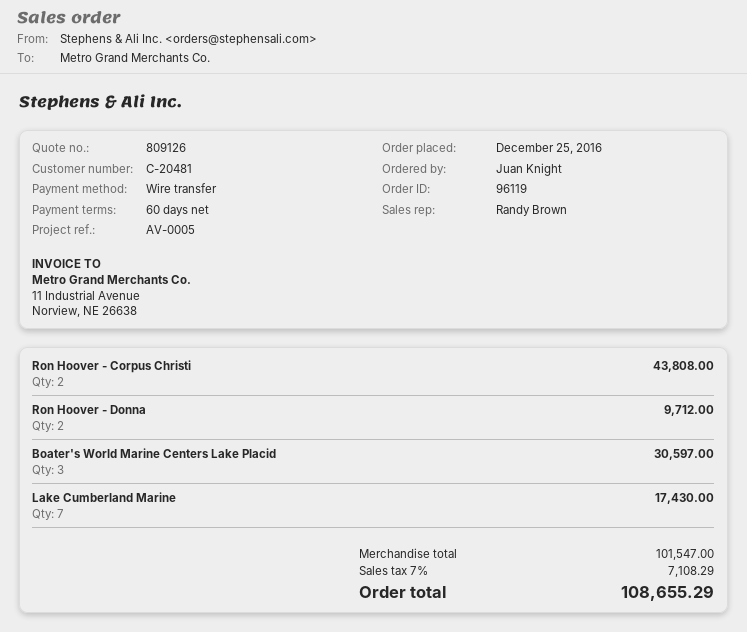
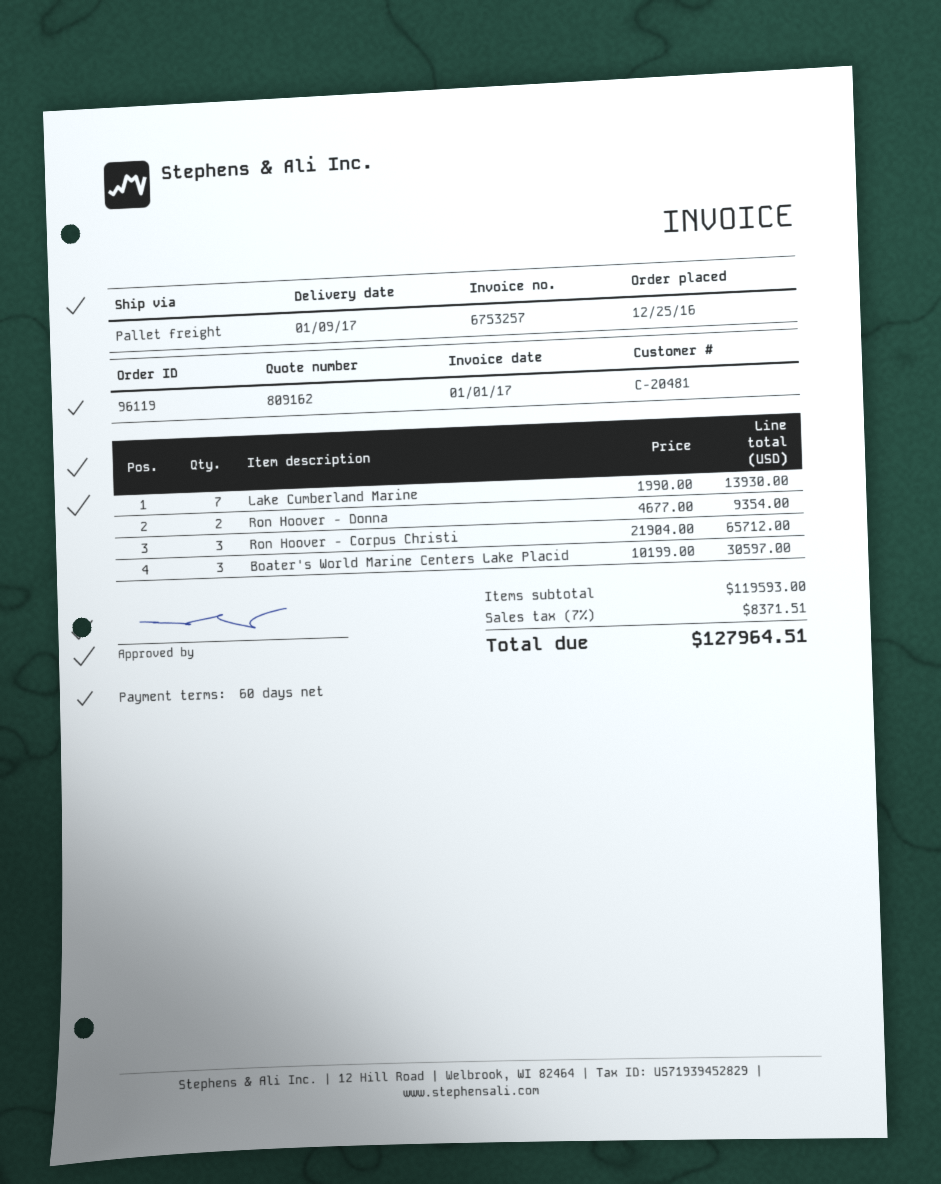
quote number: 809126 -> 809162
Ron Hoover - Corpus Christi: 2 for 43808.00 -> 3 for 65712.00
Ron Hoover - Donna: 2 for 9712.00 -> 2 for 9354.00
Lake Cumberland Marine: 7 for 17430.00 -> 7 for 13930.00
subtotal: 101547.00 -> 119593.00
tax: 7% = 7108.29 -> 7% = 8371.51
total: 108655.29 -> 127964.51

